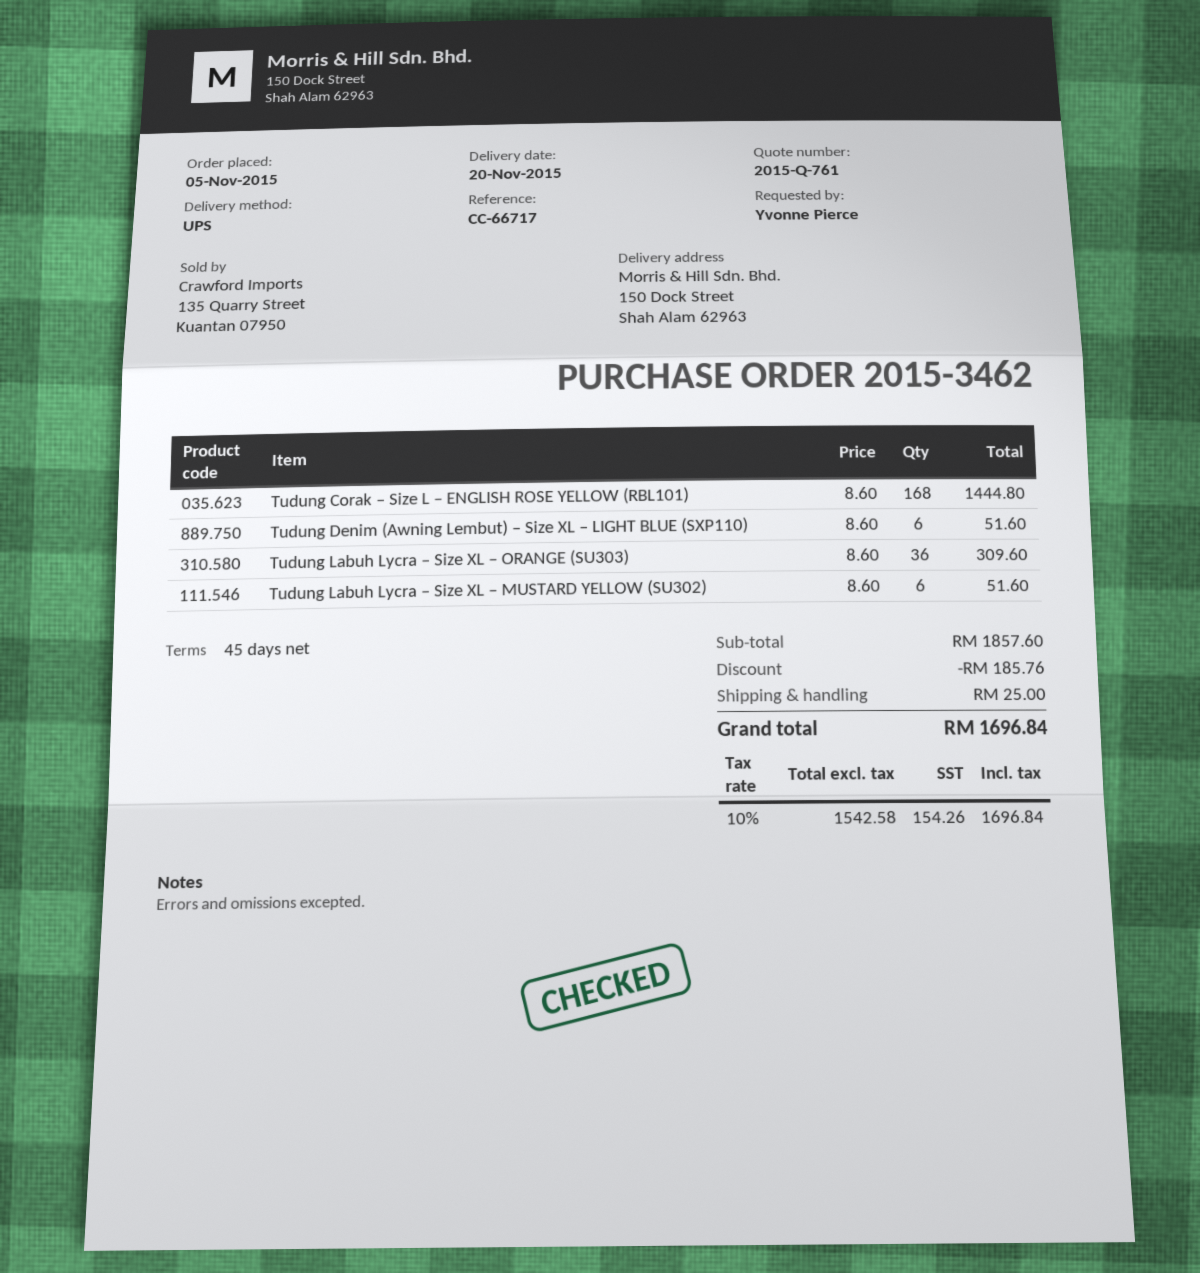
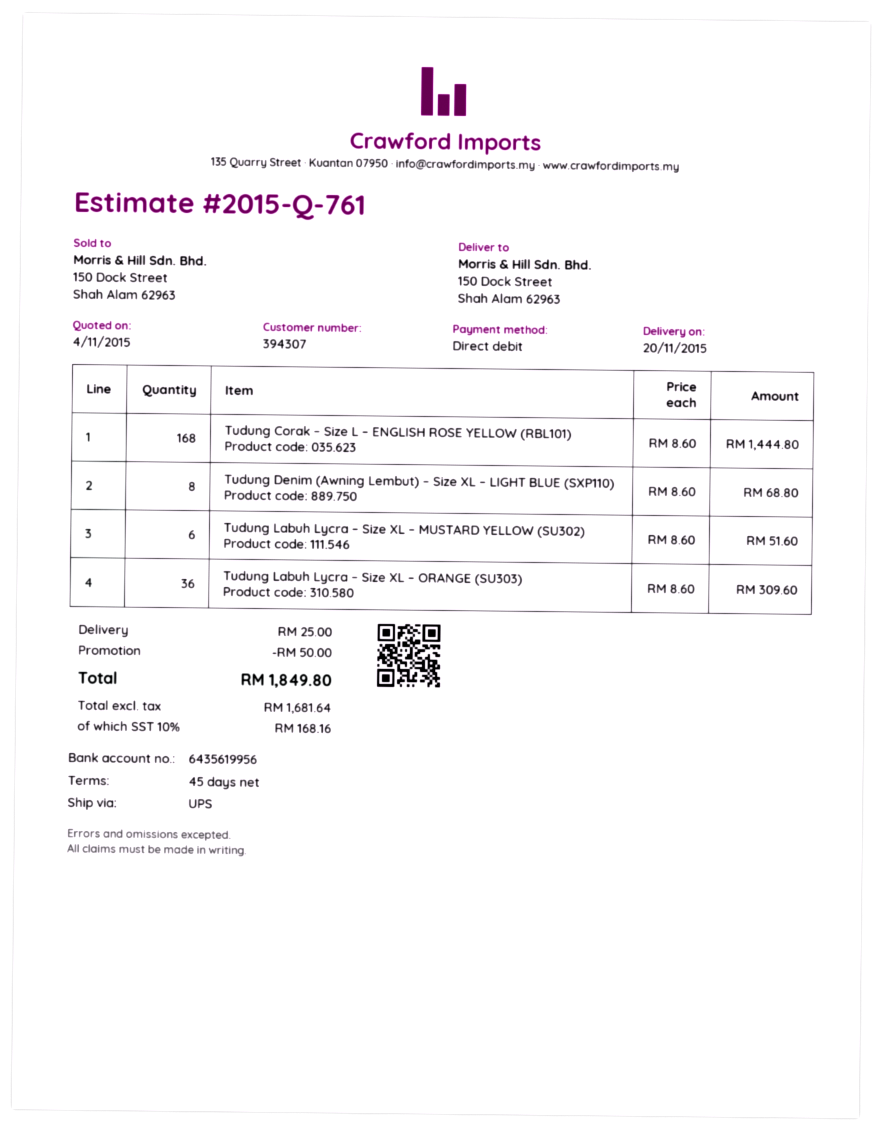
Tudung Denim (Awning Lembut) – Size XL – LIGHT BLUE (SXP110): 6 x 8.60 = 51.60 -> 8 x 8.60 = 68.80
discount: 185.76 -> 50.00
net: 1542.58 -> 1681.64
tax: 10% = 154.26 -> 10% = 168.16
total: 1696.84 -> 1849.80

